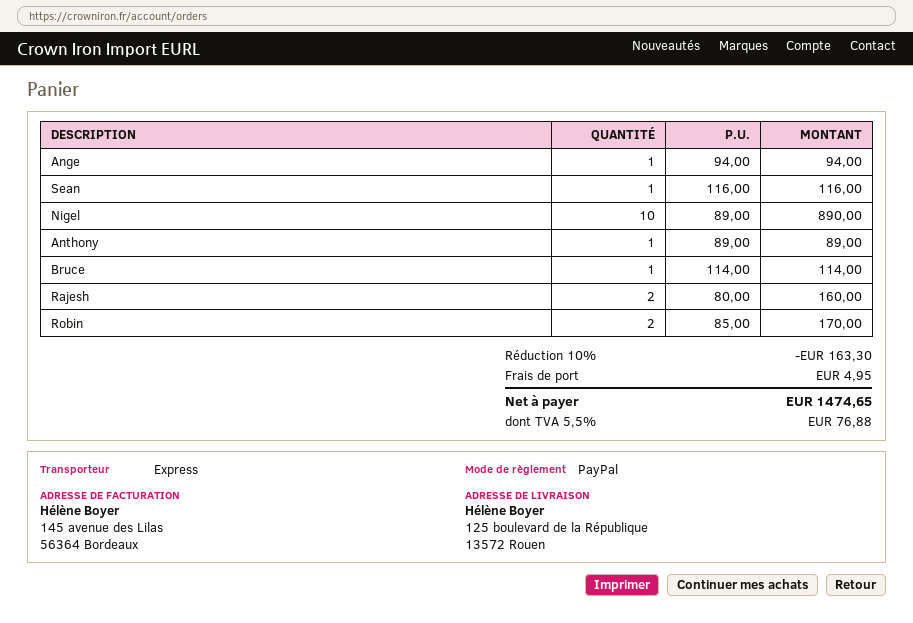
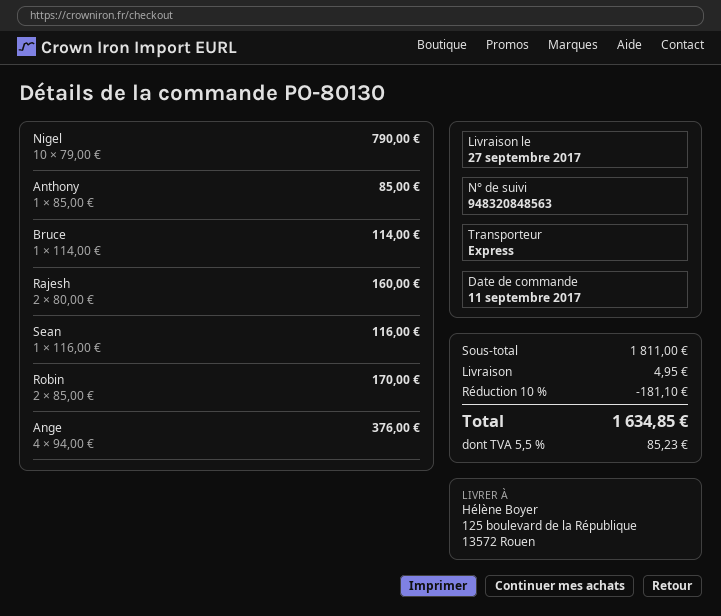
Ange: 1 x 94.00 = 94.00 -> 4 x 94.00 = 376.00
Nigel: 10 x 89.00 = 890.00 -> 10 x 79.00 = 790.00
Anthony: 1 x 89.00 = 89.00 -> 1 x 85.00 = 85.00
discount: 10% = 163.30 -> 10% = 181.10
tax: 5.5% = 76.88 -> 5.5% = 85.23
total: 1474.65 -> 1634.85

